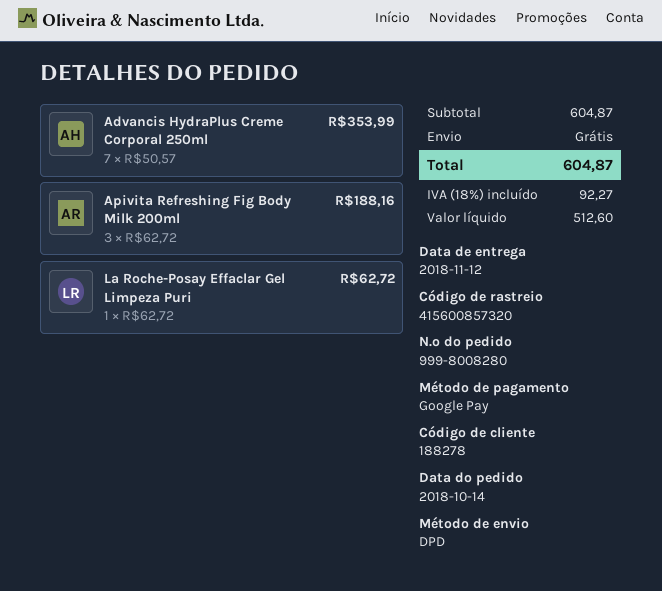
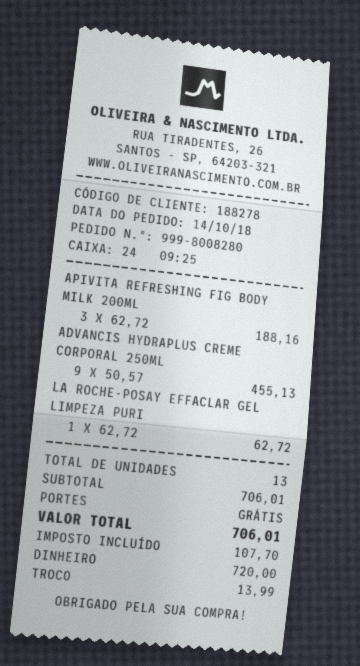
payment method: Google Pay -> cash
Advancis HydraPlus Creme Corporal 250ml: 7 x 50.57 = 353.99 -> 9 x 50.57 = 455.13
subtotal: 604.87 -> 706.01
tax: 92.27 -> 107.70
total: 604.87 -> 706.01

